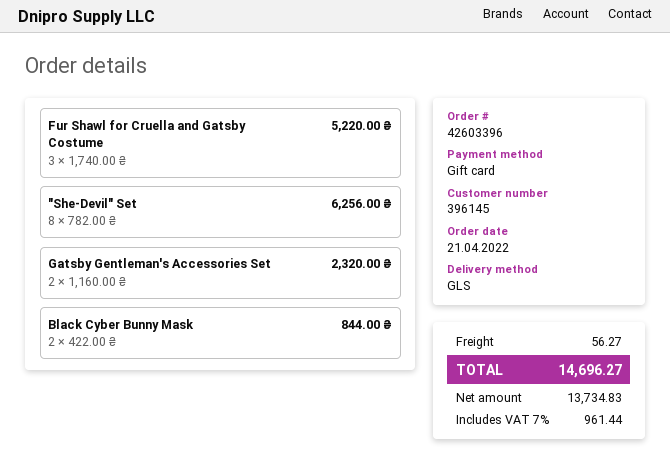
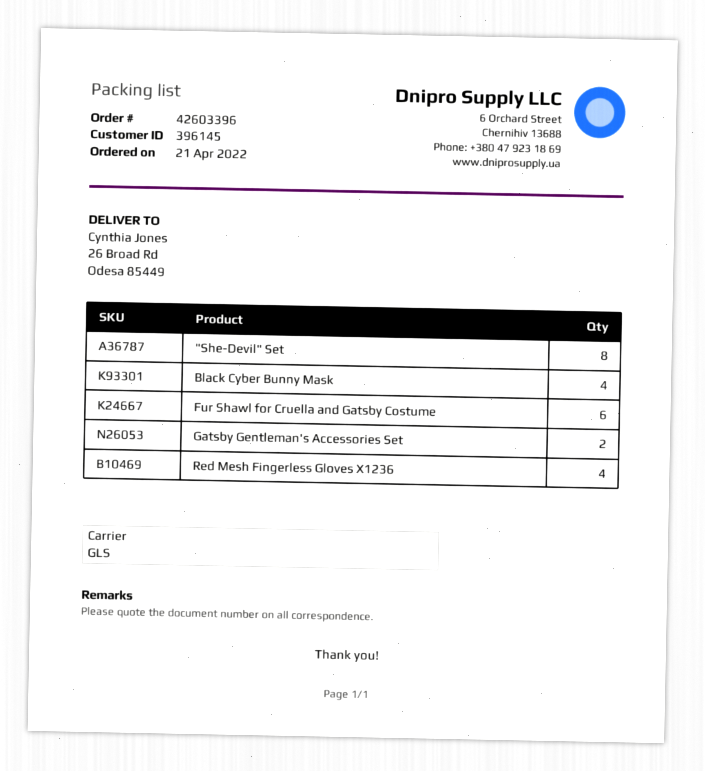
Fur Shawl for Cruella and Gatsby Costume: 3 -> 6
Black Cyber Bunny Mask: 2 -> 4
Red Mesh Fingerless Gloves X1236: none -> 4

